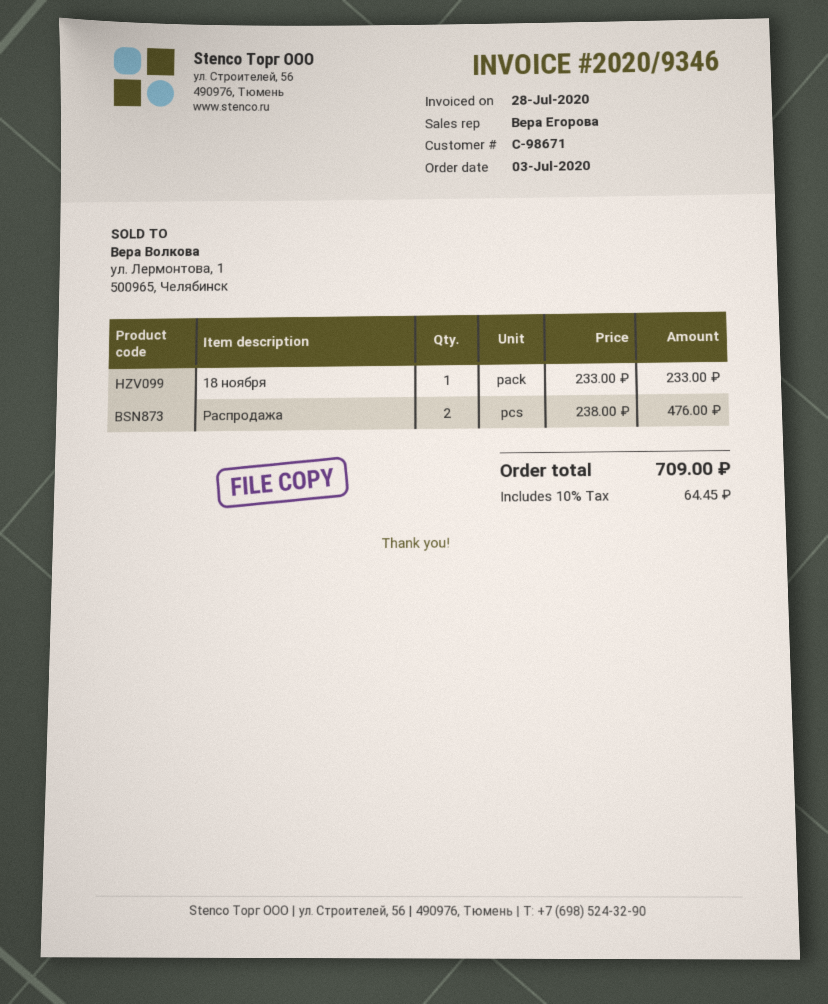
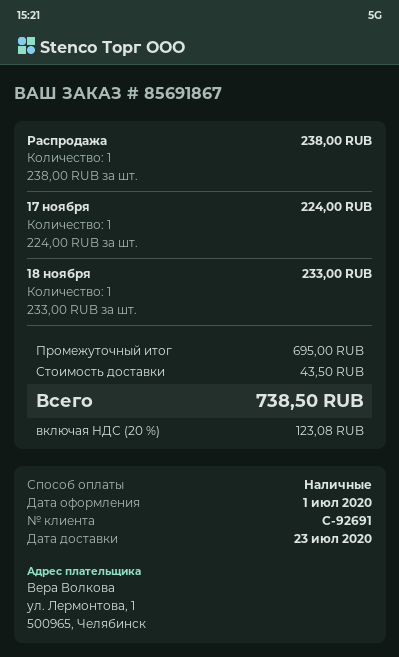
order date: 2020-07-03 -> 2020-07-01
customer number: C-98671 -> C-92691
Распродажа: 2 x 238.00 = 476.00 -> 1 x 238.00 = 238.00
17 ноября: none -> 1 x 224.00 = 224.00
shipping: none -> 43.50
tax: 10% = 64.45 -> 20% = 123.08
total: 709.00 -> 738.50

